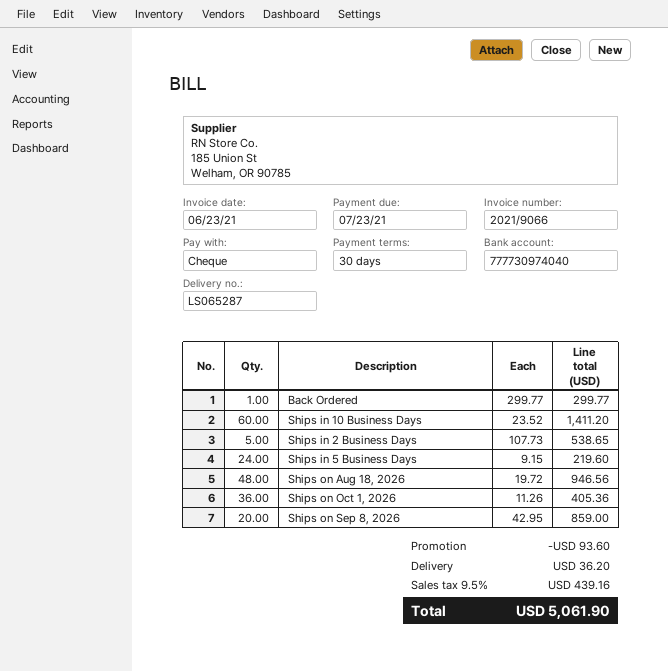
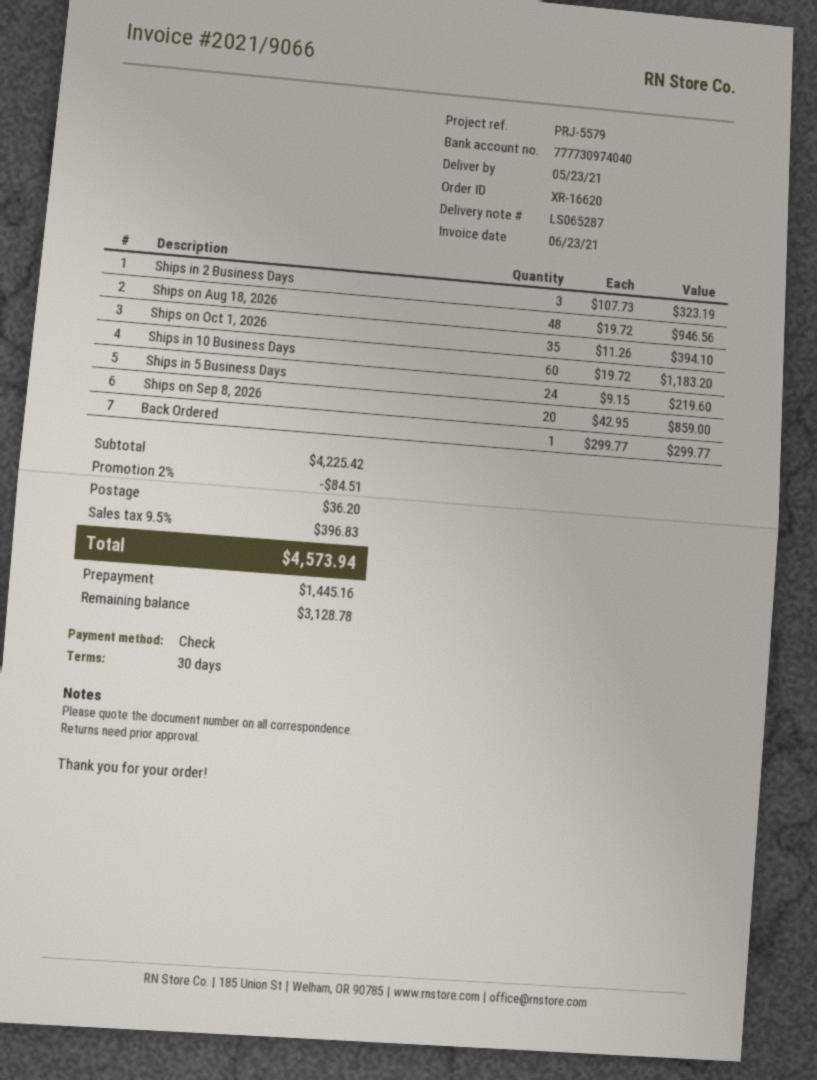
Ships in 10 Business Days: 60 x 23.52 = 1411.20 -> 60 x 19.72 = 1183.20
Ships in 2 Business Days: 5 x 107.73 = 538.65 -> 3 x 107.73 = 323.19
Ships on Oct 1, 2026: 36 x 11.26 = 405.36 -> 35 x 11.26 = 394.10
discount: 93.60 -> 84.51
tax: 9.5% = 439.16 -> 9.5% = 396.83
total: 5061.90 -> 4573.94

